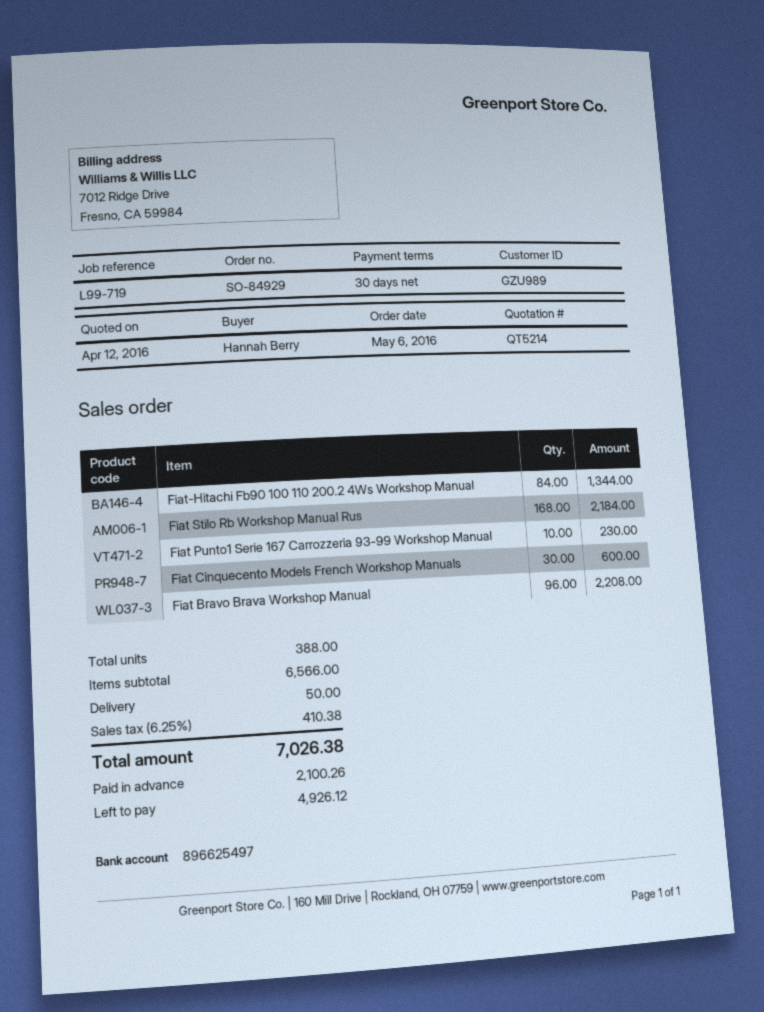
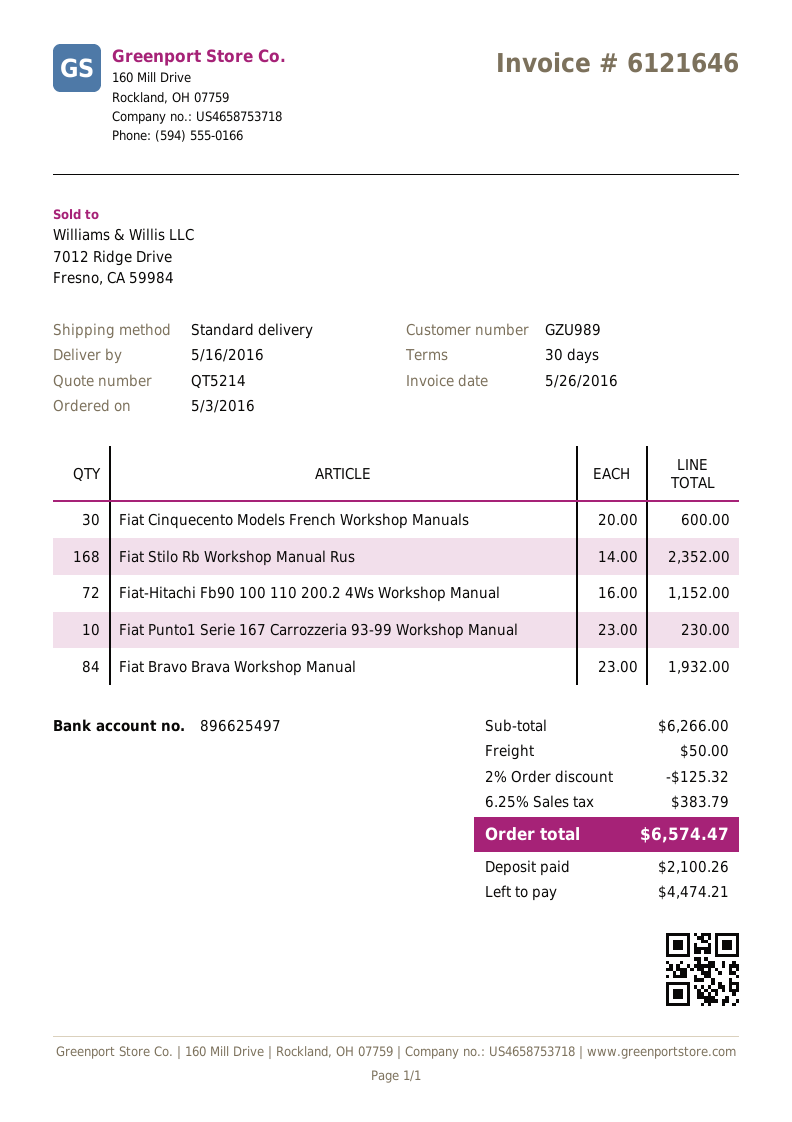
order date: 2016-05-06 -> 2016-05-03
Fiat-Hitachi Fb90 100 110 200.2 4Ws Workshop Manual: 84 for 1344.00 -> 72 for 1152.00
Fiat Stilo Rb Workshop Manual Rus: 168 for 2184.00 -> 168 for 2352.00
Fiat Bravo Brava Workshop Manual: 96 for 2208.00 -> 84 for 1932.00
subtotal: 6566.00 -> 6266.00
discount: none -> 2% = 125.32
tax: 6.25% = 410.38 -> 6.25% = 383.79
total: 7026.38 -> 6574.47
balance: 4926.12 -> 4474.21

